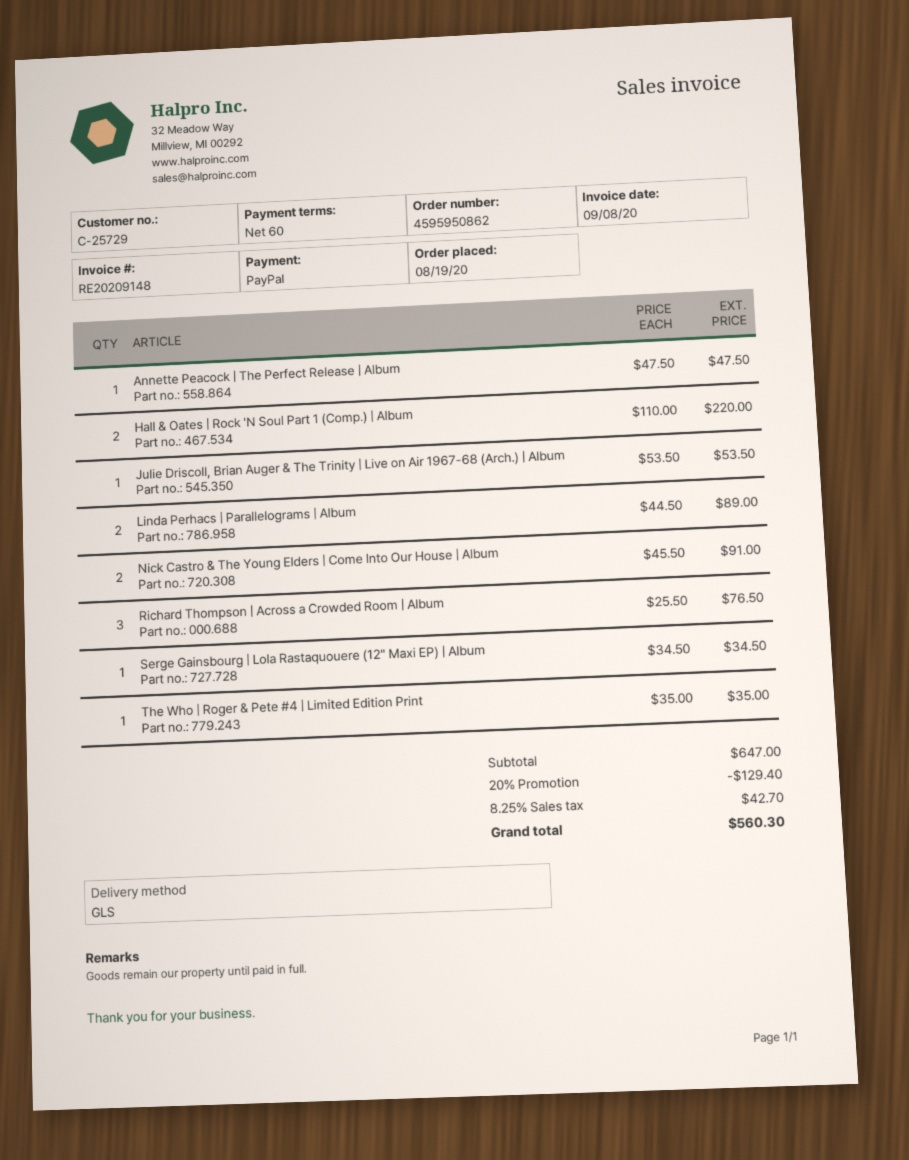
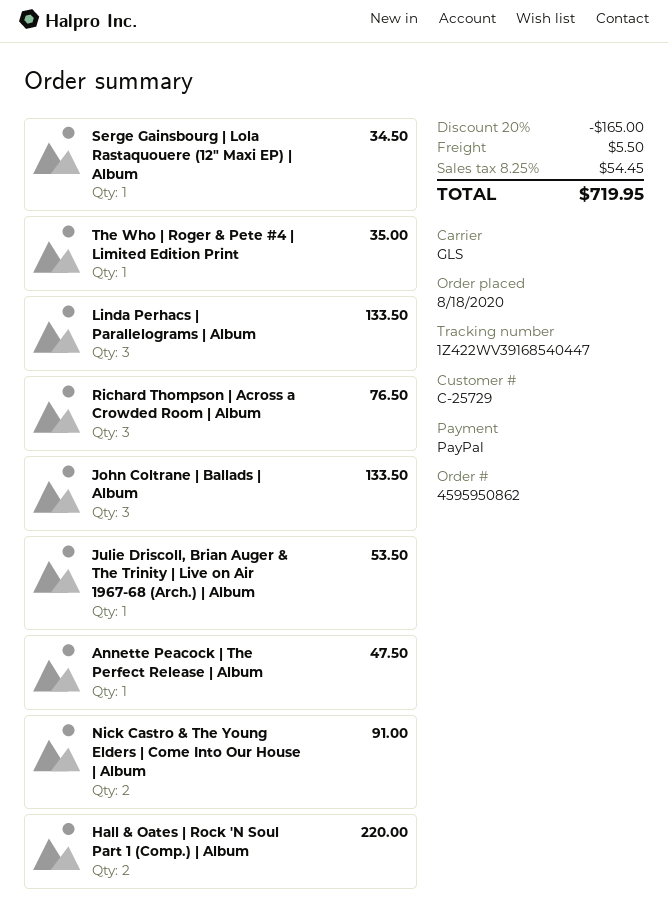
order date: 2020-08-19 -> 2020-08-18
Linda Perhacs | Parallelograms | Album: 2 for 89.00 -> 3 for 133.50
John Coltrane | Ballads | Album: none -> 3 for 133.50
discount: 20% = 129.40 -> 20% = 165.00
shipping: none -> 5.50
tax: 8.25% = 42.70 -> 8.25% = 54.45
total: 560.30 -> 719.95

